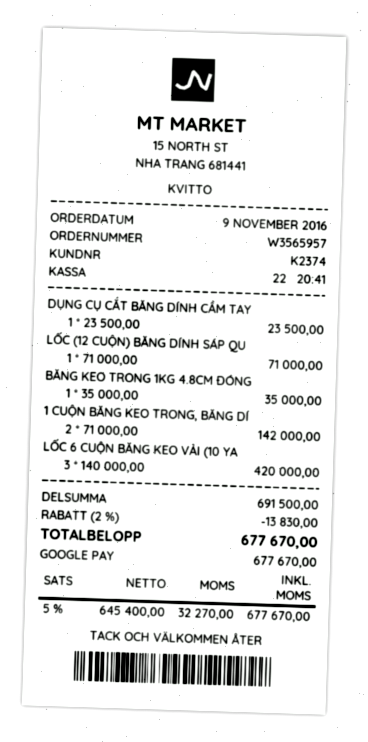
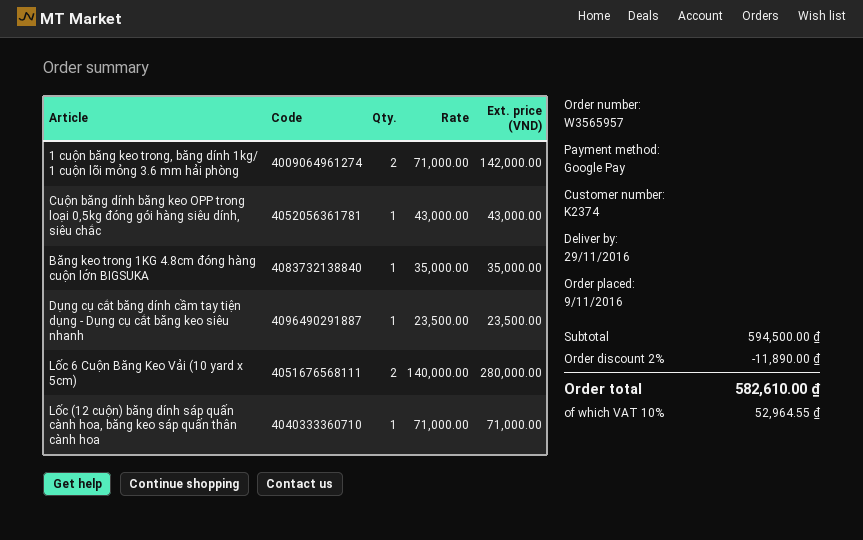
LỐC 6 CUỘN BĂNG KEO VẢI (10 YA: 3 x 140000.00 = 420000.00 -> 2 x 140000.00 = 280000.00
Cuộn băng dính băng keo OPP trong loại 0,5kg đóng gói hàng siêu dính, siêu chắc: none -> 1 x 43000.00 = 43000.00
subtotal: 691500.00 -> 594500.00
discount: 2% = 13830.00 -> 2% = 11890.00
tax: 5% = 32270.00 -> 10% = 52964.55
total: 677670.00 -> 582610.00

